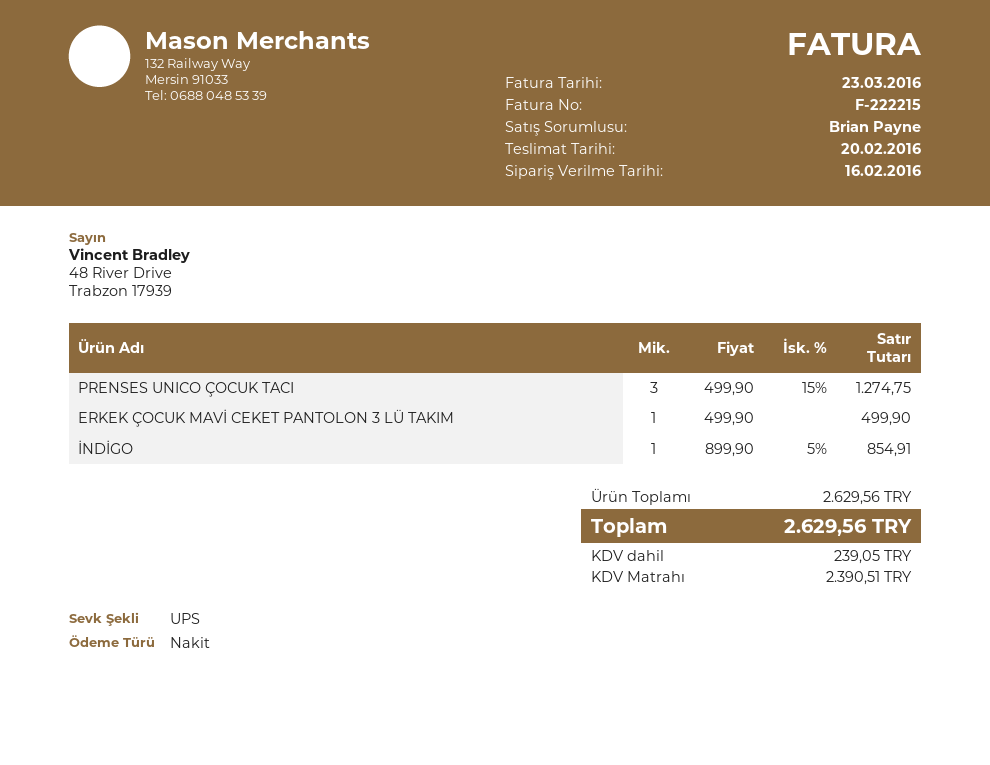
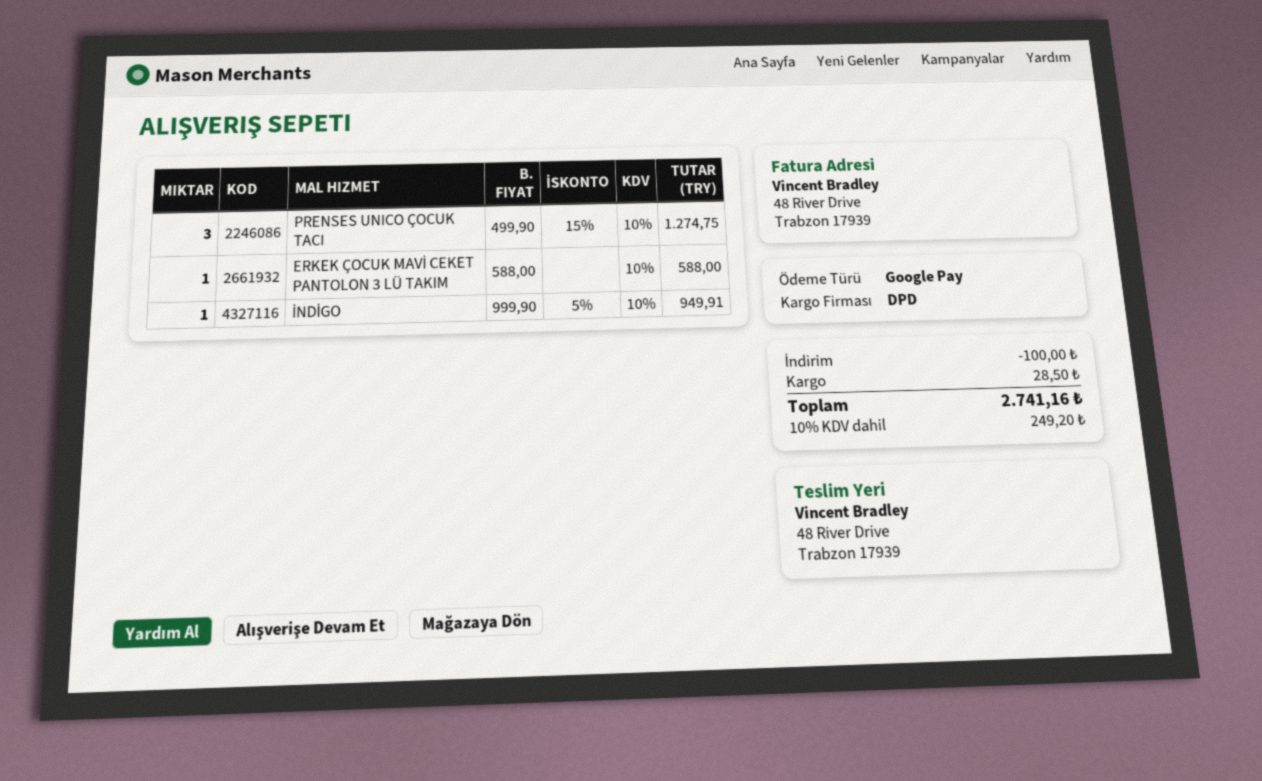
payment method: cash -> Google Pay
shipping method: UPS -> DPD
ERKEK ÇOCUK MAVİ CEKET PANTOLON 3 LÜ TAKIM: 1 x 499.90 = 499.90 -> 1 x 588.00 = 588.00
İNDİGO: 1 x 899.90 - 5% = 854.91 -> 1 x 999.90 - 5% = 949.91
discount: none -> 100.00
shipping: none -> 28.50
tax: 239.05 -> 249.20
total: 2629.56 -> 2741.16

